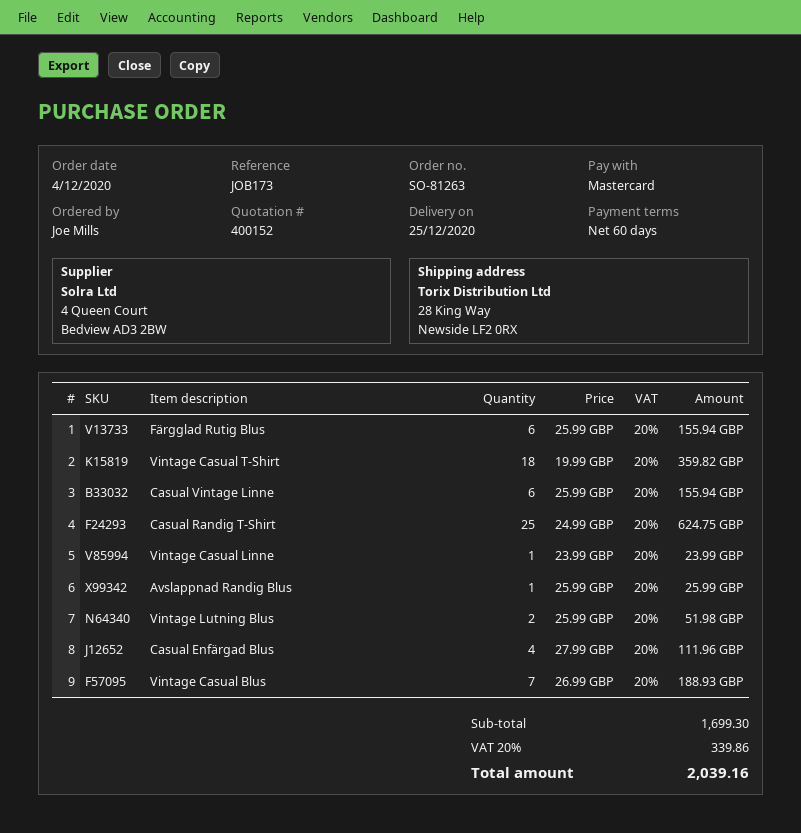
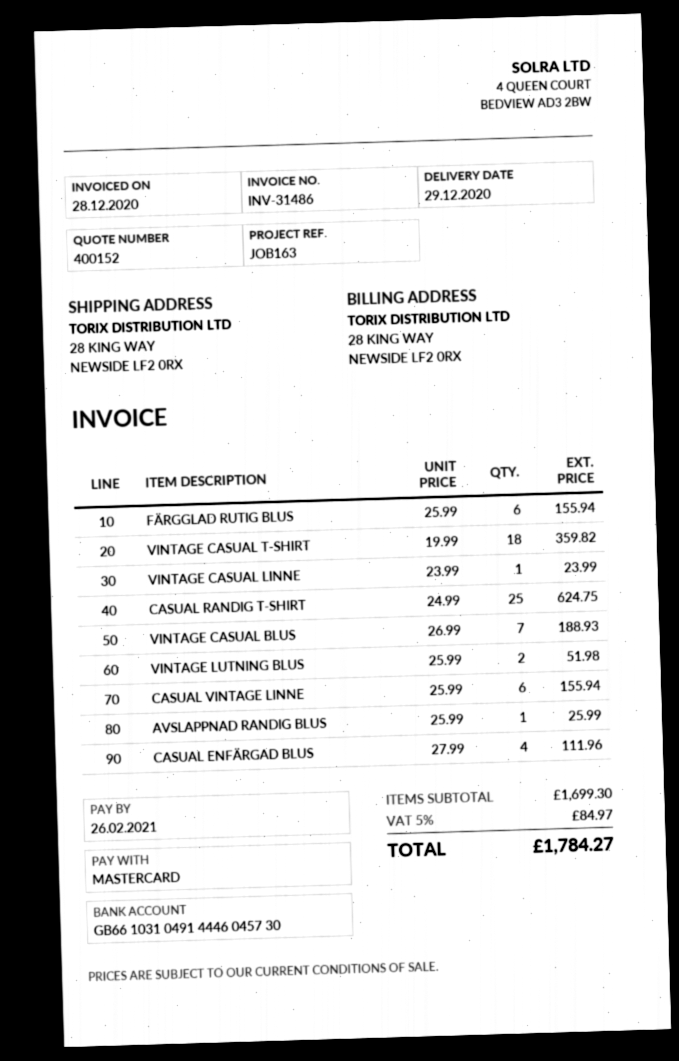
delivery date: 2020-12-25 -> 2020-12-29
reference: JOB173 -> JOB163
tax: 20% = 339.86 -> 5% = 84.97
total: 2039.16 -> 1784.27

